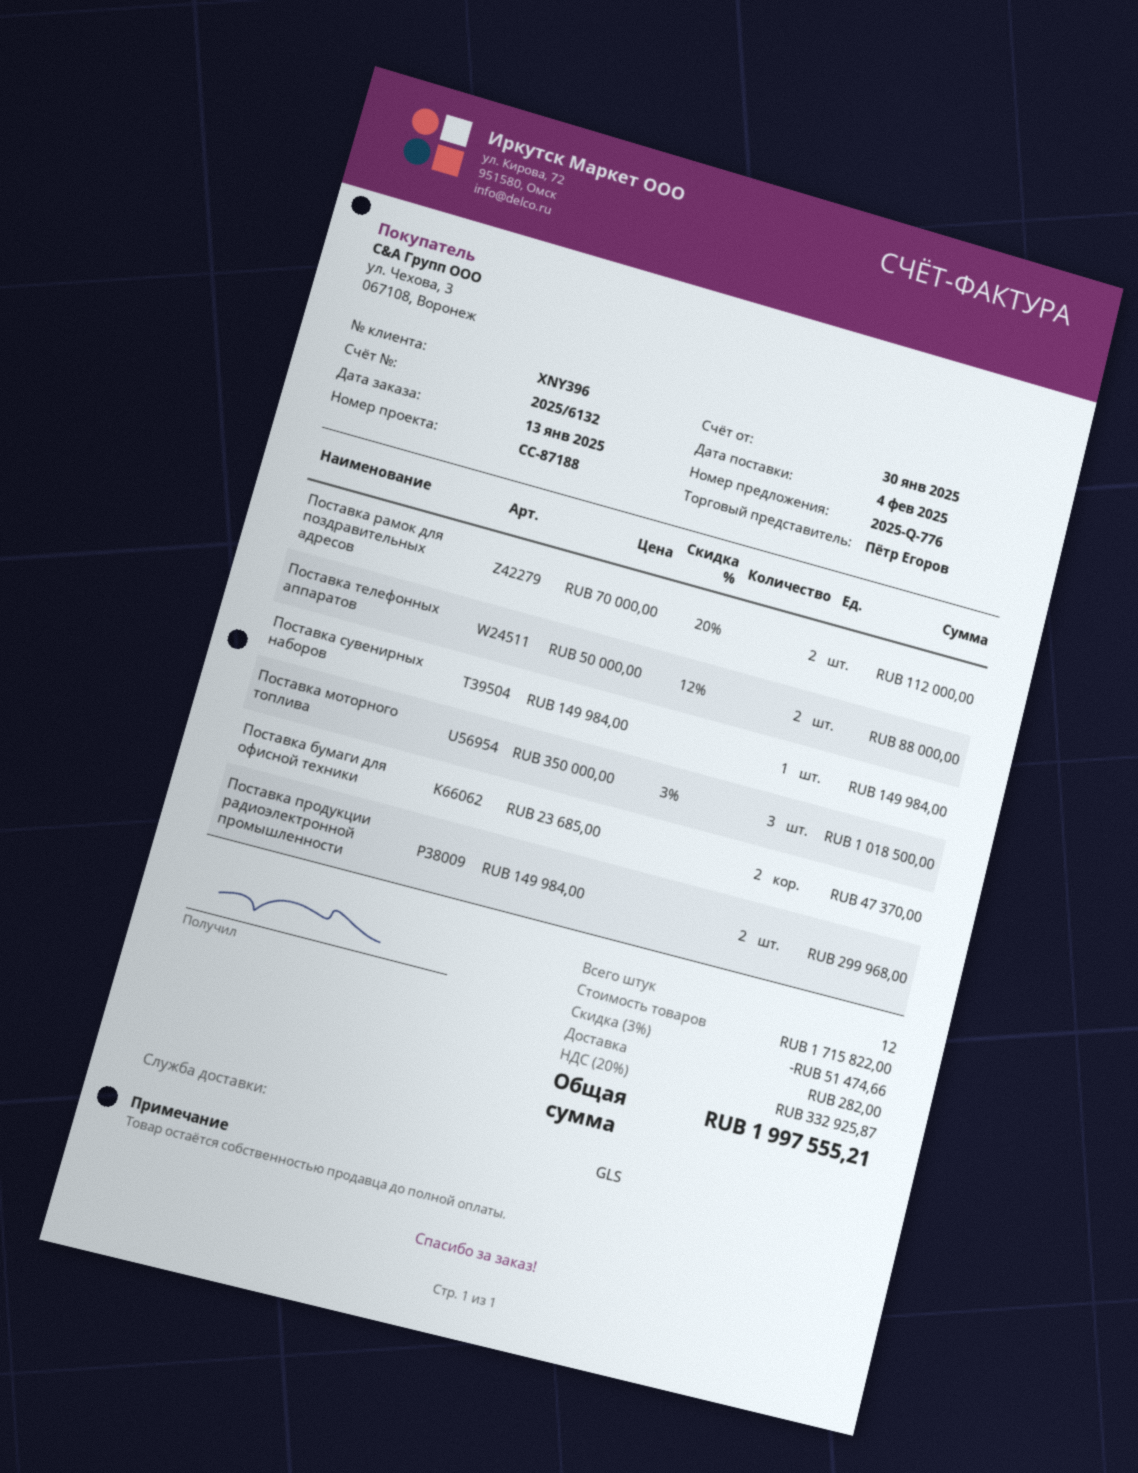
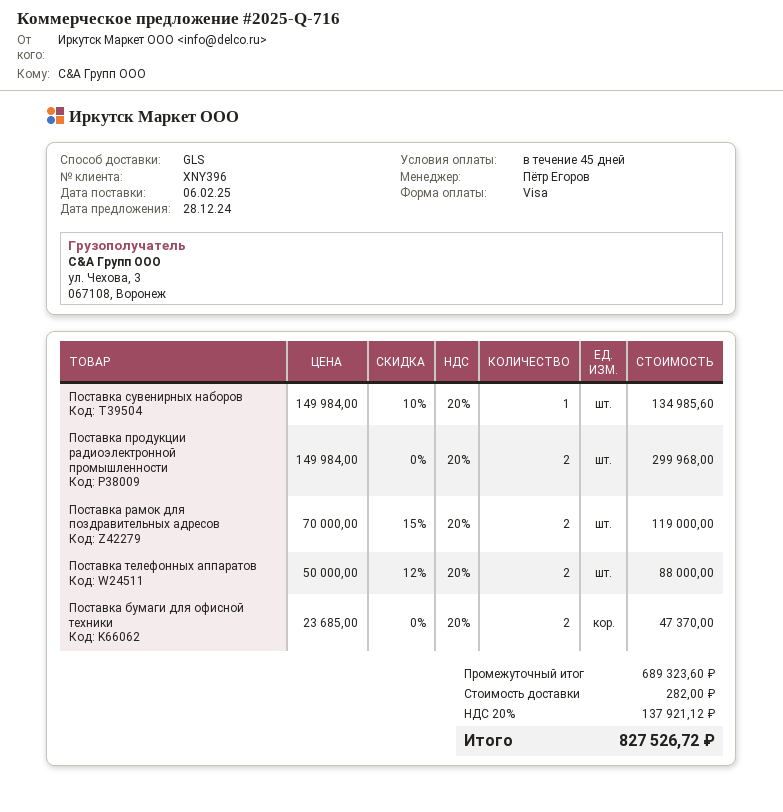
quote number: 2025-Q-776 -> 2025-Q-716
delivery date: 2025-02-04 -> 2025-02-06
Поставка рамок для поздравительных адресов: 2 x 70000.00 - 20% = 112000.00 -> 2 x 70000.00 - 15% = 119000.00
Поставка сувенирных наборов: 1 x 149984.00 = 149984.00 -> 1 x 149984.00 - 10% = 134985.60
Поставка моторного топлива: 3 x 350000.00 - 3% = 1018500.00 -> none
subtotal: 1715822.00 -> 689323.60
discount: 3% = 51474.66 -> none
tax: 20% = 332925.87 -> 20% = 137921.12
total: 1997555.21 -> 827526.72

